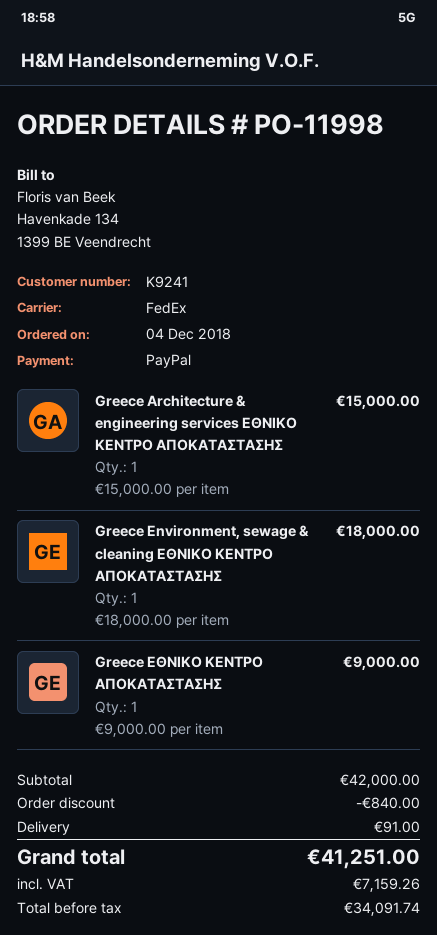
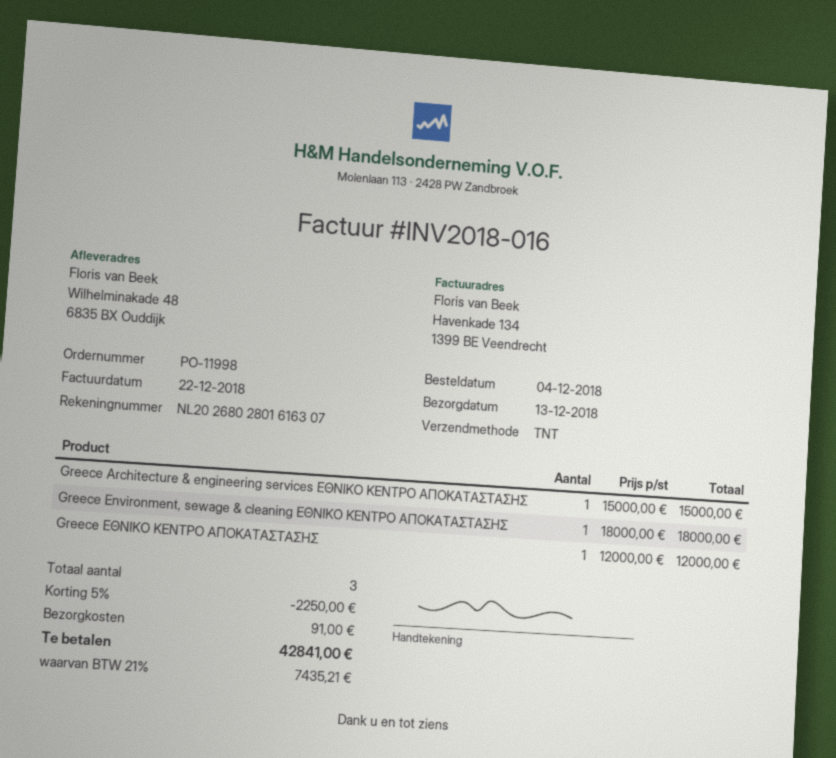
shipping method: FedEx -> TNT
Greece ΕΘΝΙΚΟ ΚΕΝΤΡΟ ΑΠΟΚΑΤΑΣΤΑΣΗΣ: 1 x 9000.00 = 9000.00 -> 1 x 12000.00 = 12000.00
discount: 840.00 -> 2250.00
tax: 7159.26 -> 7435.21
total: 41251.00 -> 42841.00

